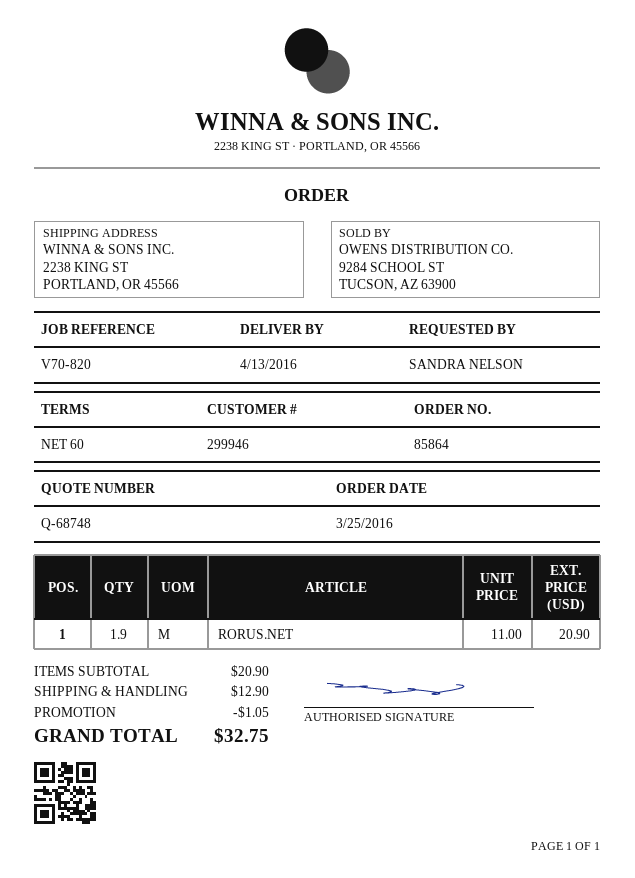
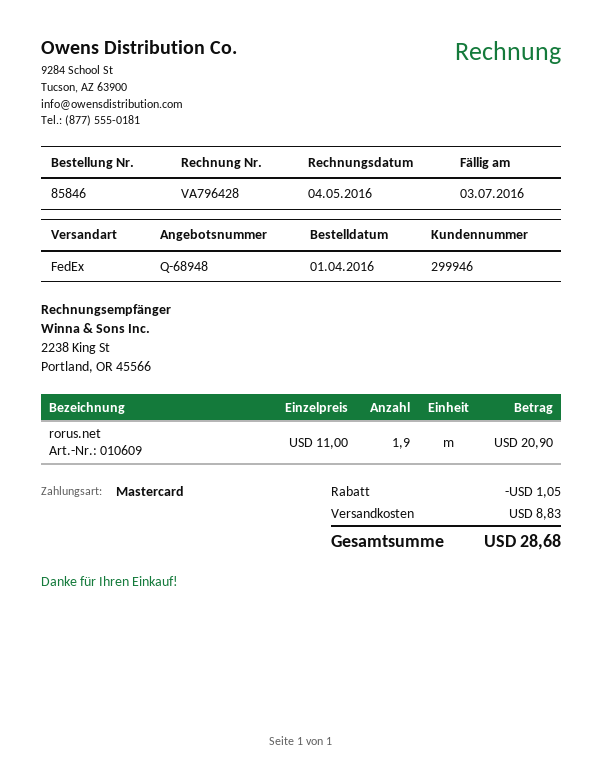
quote number: Q-68748 -> Q-68948
order number: 85864 -> 85846
order date: 2016-03-25 -> 2016-04-01
shipping: 12.90 -> 8.83
total: 32.75 -> 28.68

